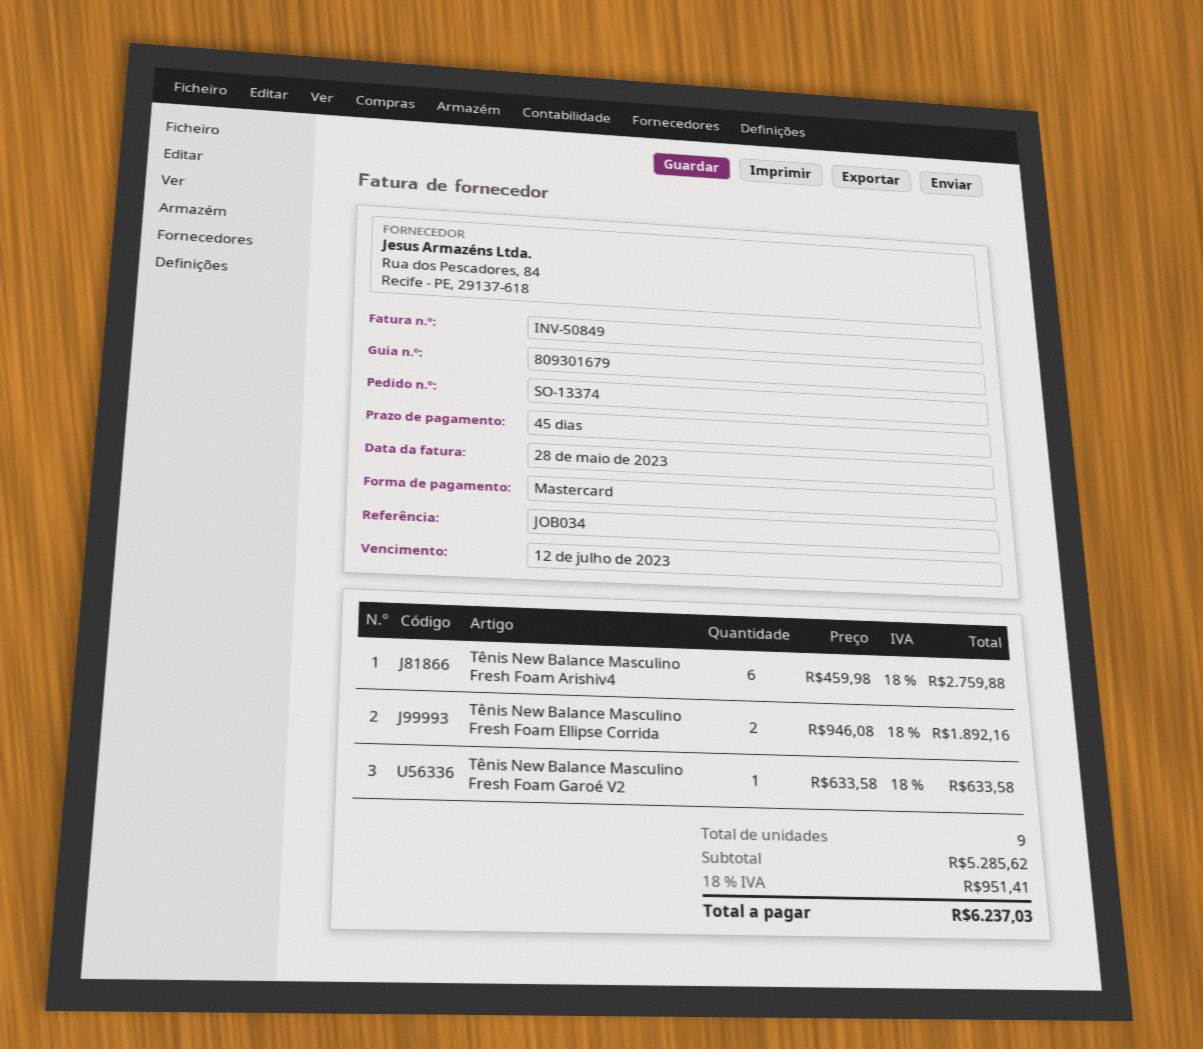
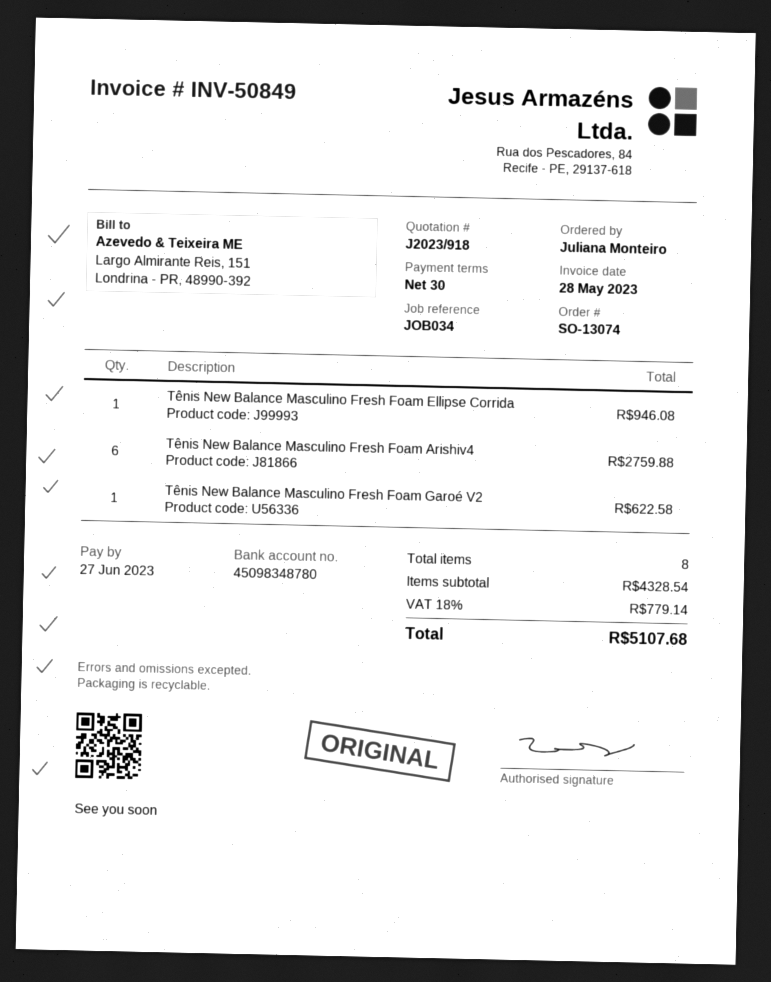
order number: SO-13374 -> SO-13074
payment terms: 45 days -> 30 days
due date: 2023-07-12 -> 2023-06-27
Tênis New Balance Masculino Fresh Foam Ellipse Corrida: 2 for 1892.16 -> 1 for 946.08
Tênis New Balance Masculino Fresh Foam Garoé V2: 1 for 633.58 -> 1 for 622.58
total quantity: 9 -> 8
subtotal: 5285.62 -> 4328.54
tax: 18% = 951.41 -> 18% = 779.14
total: 6237.03 -> 5107.68

